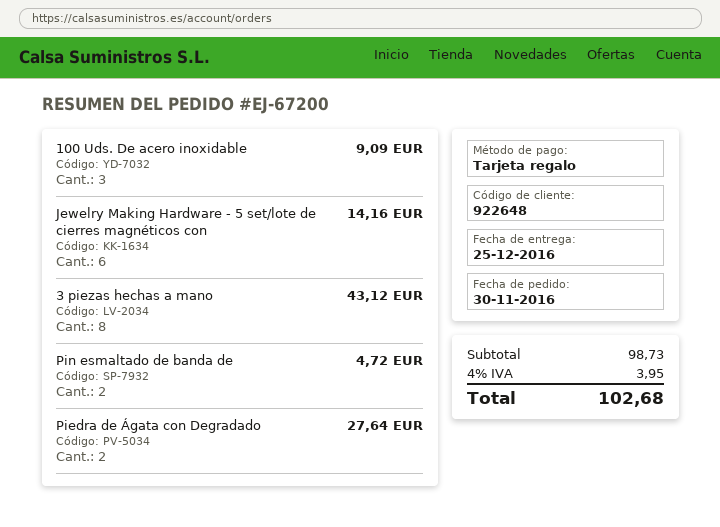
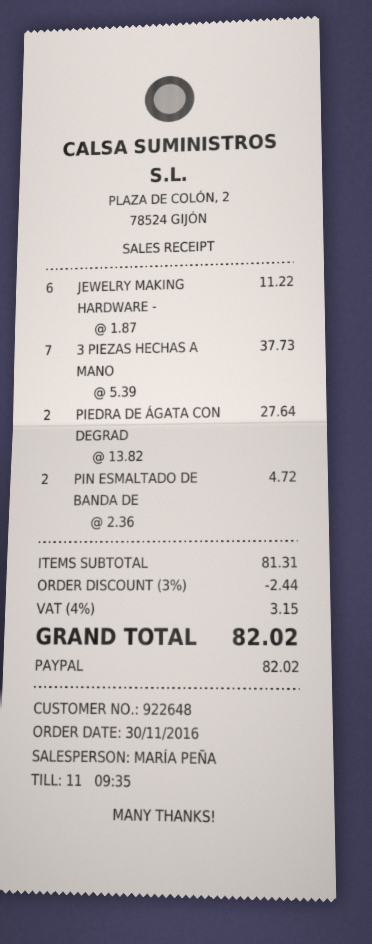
payment method: gift card -> PayPal
100 Uds. De acero inoxidable: 3 for 9.09 -> none
Jewelry Making Hardware - 5 set/lote de cierres magnéticos con: 6 for 14.16 -> 6 for 11.22
3 piezas hechas a mano: 8 for 43.12 -> 7 for 37.73
subtotal: 98.73 -> 81.31
discount: none -> 3% = 2.44
tax: 4% = 3.95 -> 4% = 3.15
total: 102.68 -> 82.02

